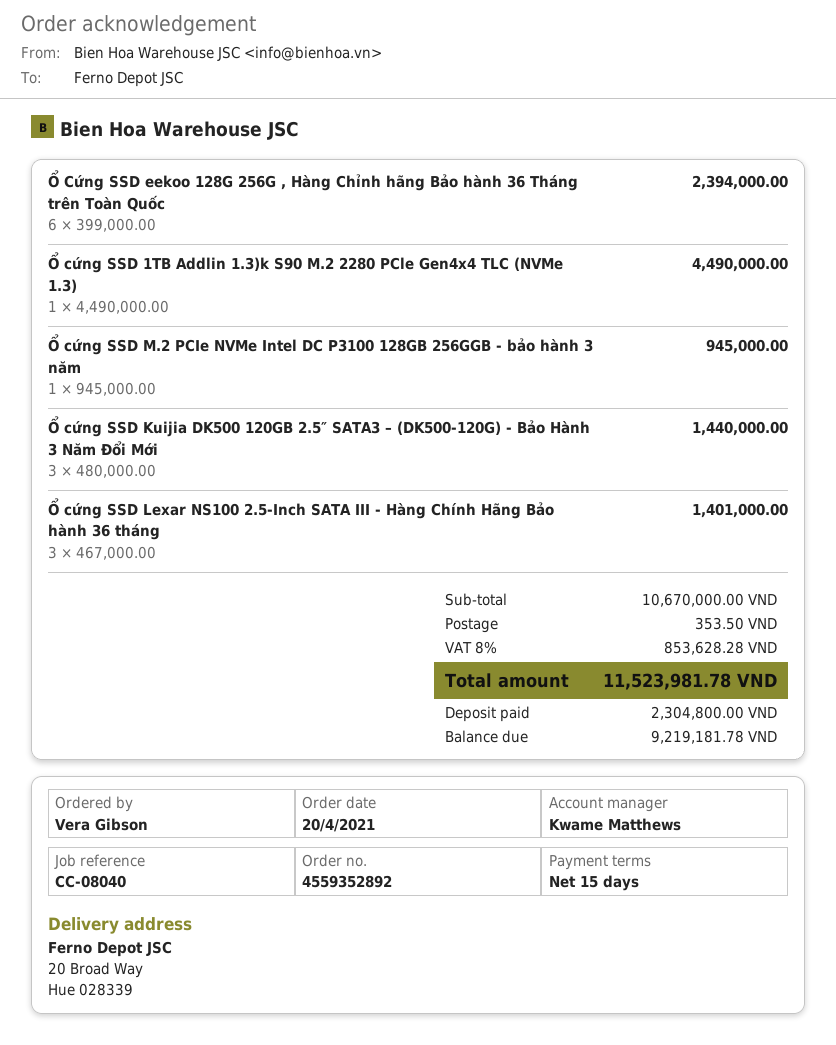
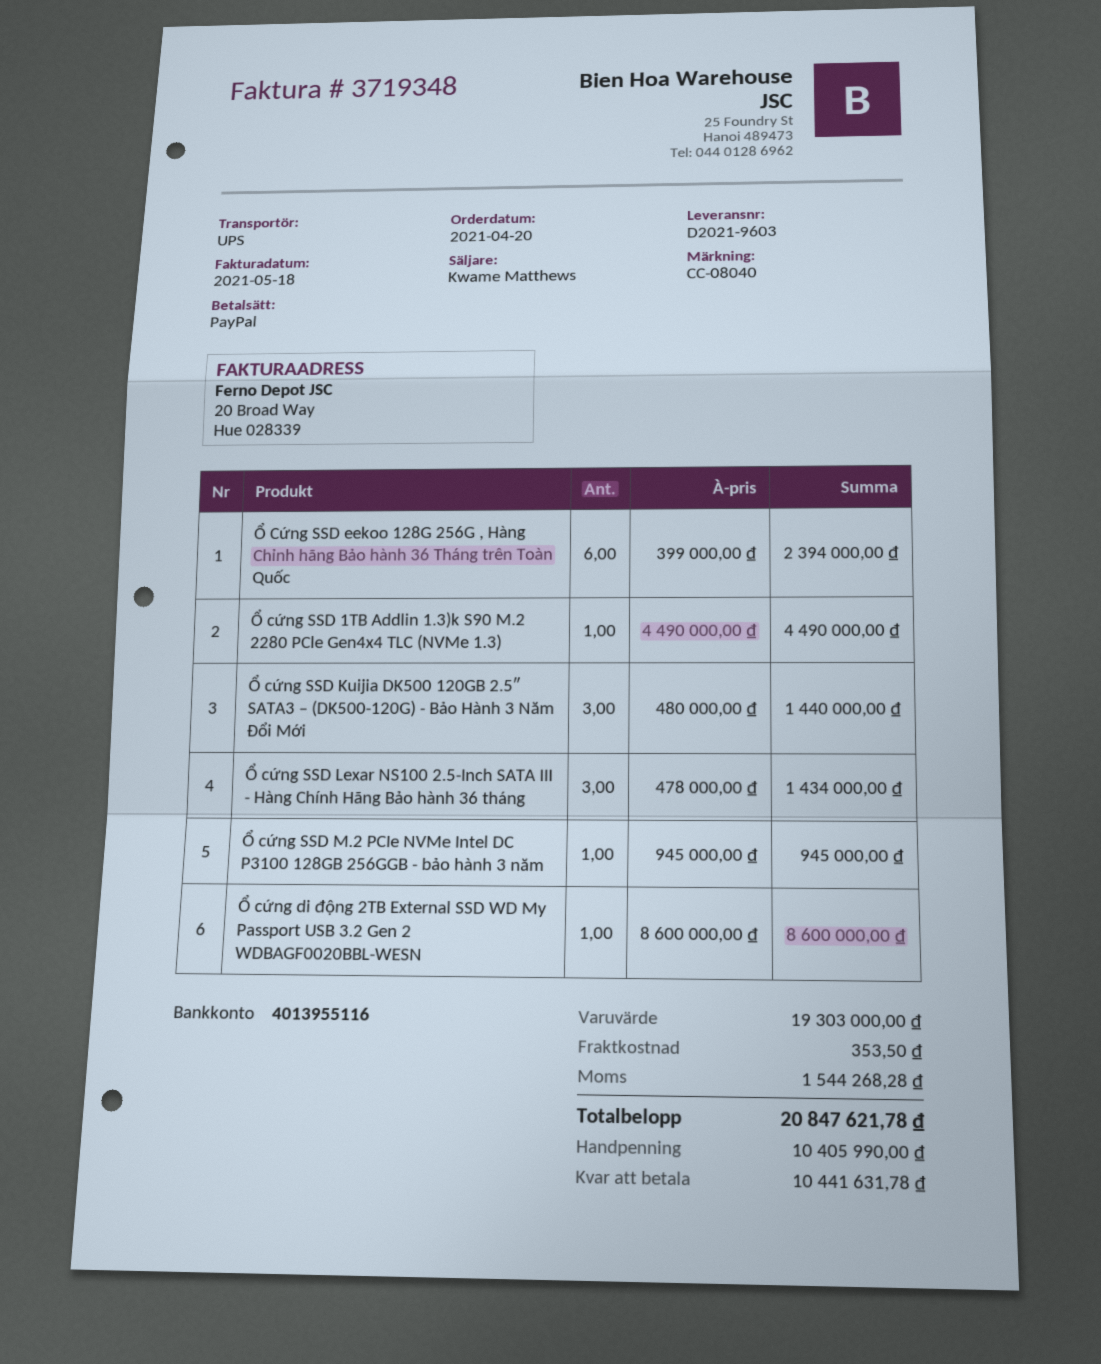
Ổ cứng SSD Lexar NS100 2.5-Inch SATA III - Hàng Chính Hãng Bảo hành 36 tháng: 3 x 467000.00 = 1401000.00 -> 3 x 478000.00 = 1434000.00
Ổ cứng di động 2TB External SSD WD My Passport USB 3.2 Gen 2 WDBAGF0020BBL-WESN: none -> 1 x 8600000.00 = 8600000.00
subtotal: 10670000.00 -> 19303000.00
tax: 853628.28 -> 1544268.28
total: 11523981.78 -> 20847621.78
deposit: 2304800.00 -> 10405990.00
balance: 9219181.78 -> 10441631.78

